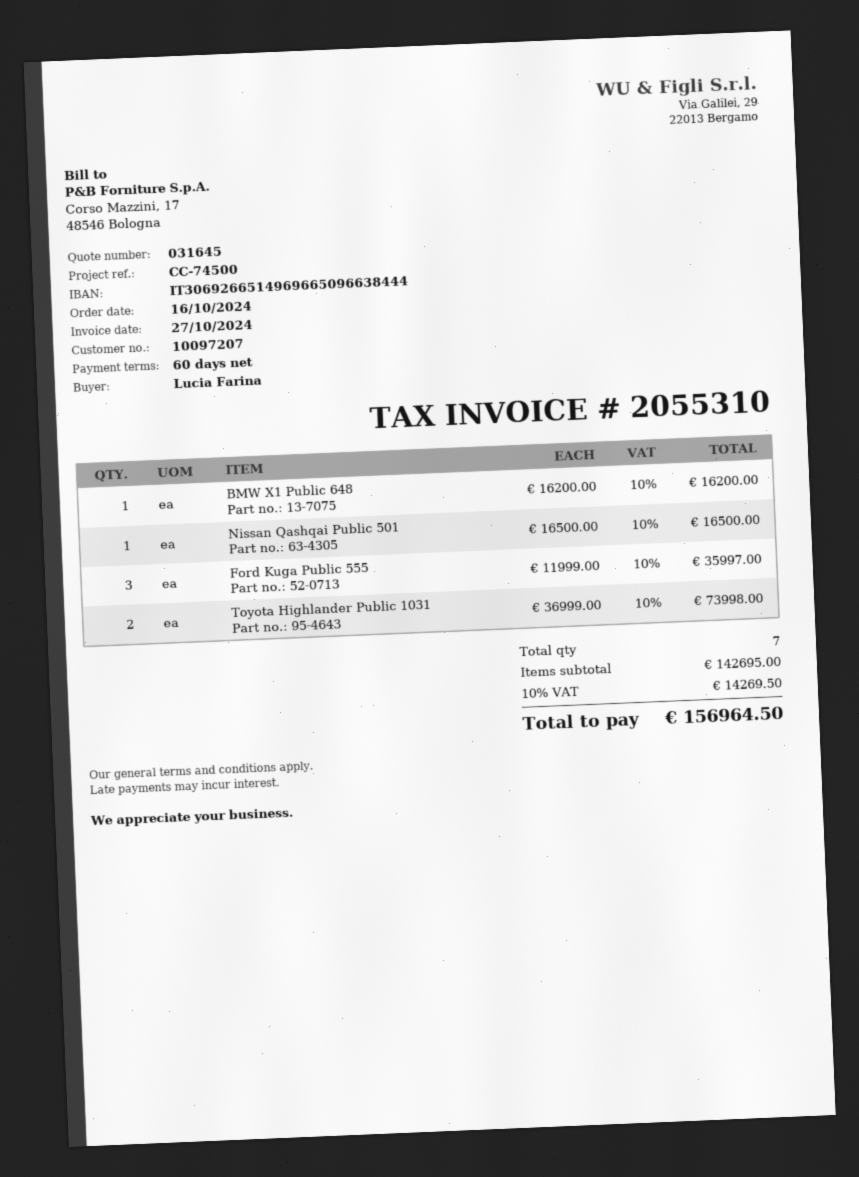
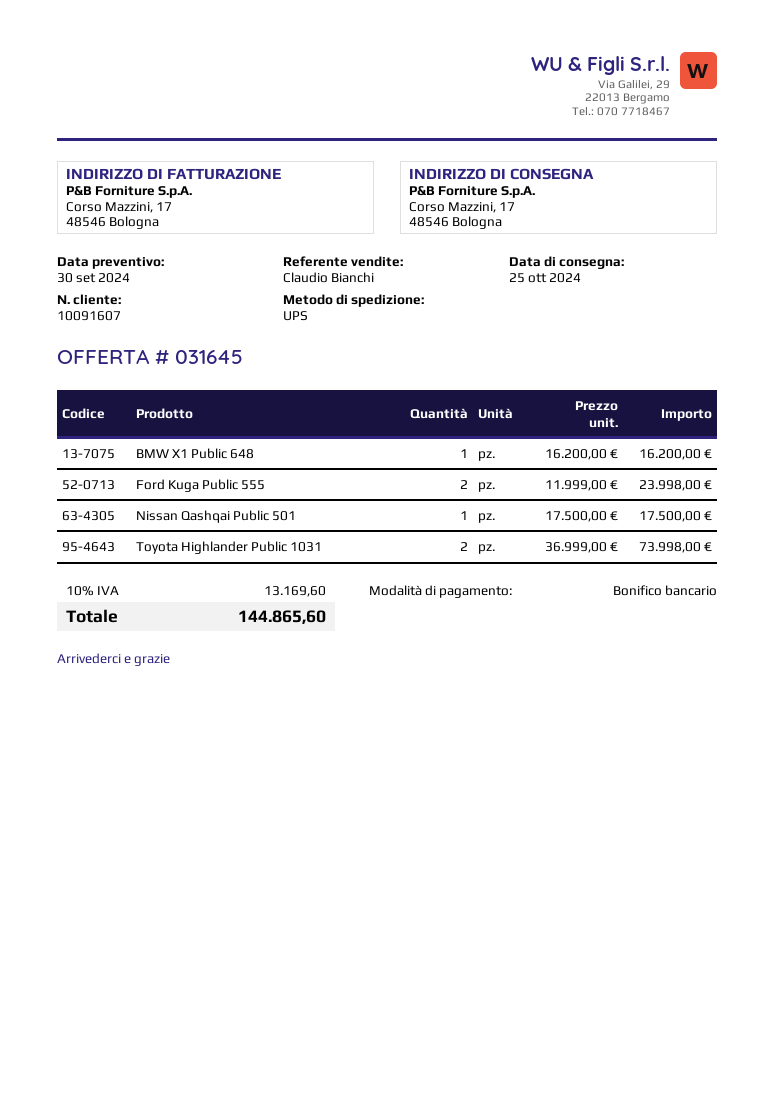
customer number: 10097207 -> 10091607
Nissan Qashqai Public 501: 1 x 16500.00 = 16500.00 -> 1 x 17500.00 = 17500.00
Ford Kuga Public 555: 3 x 11999.00 = 35997.00 -> 2 x 11999.00 = 23998.00
tax: 10% = 14269.50 -> 10% = 13169.60
total: 156964.50 -> 144865.60

